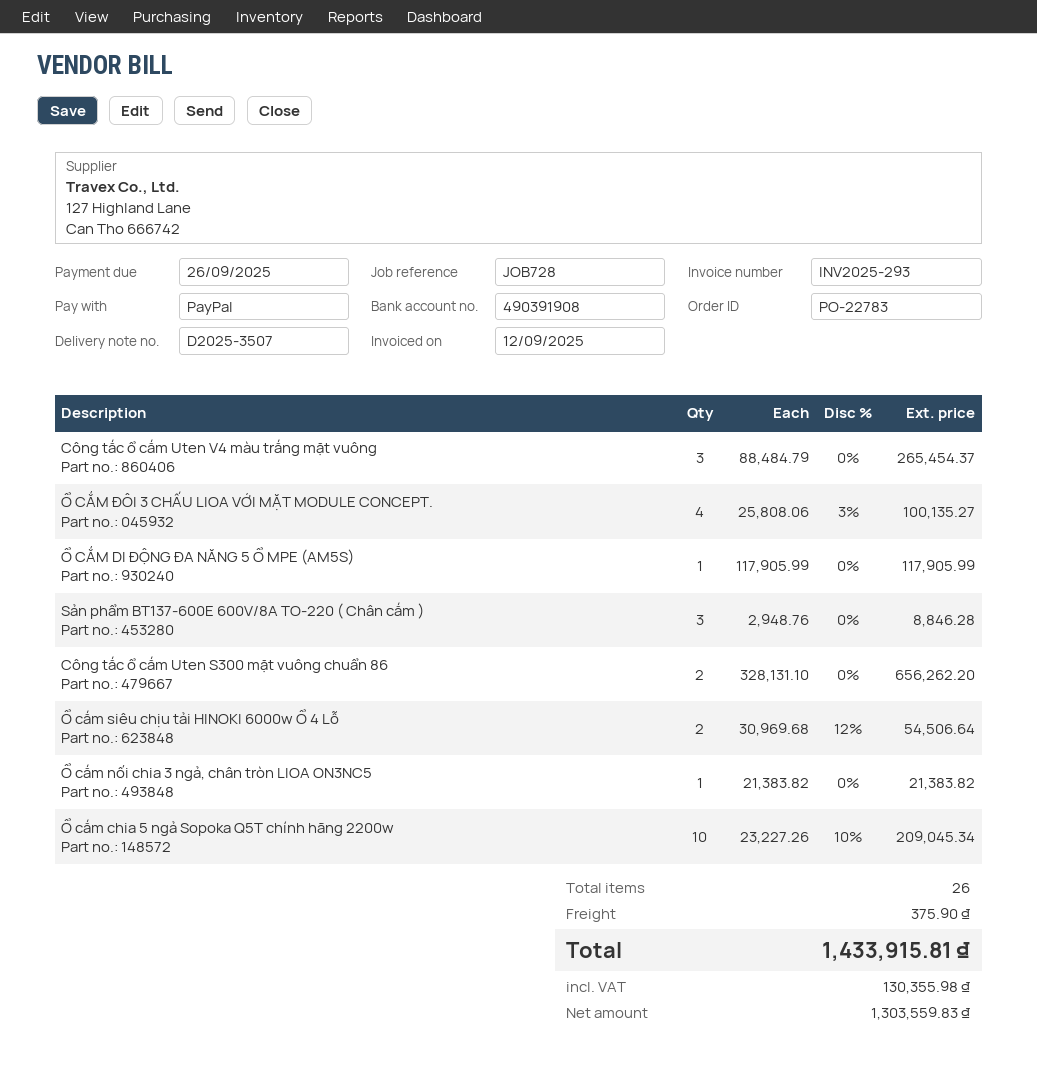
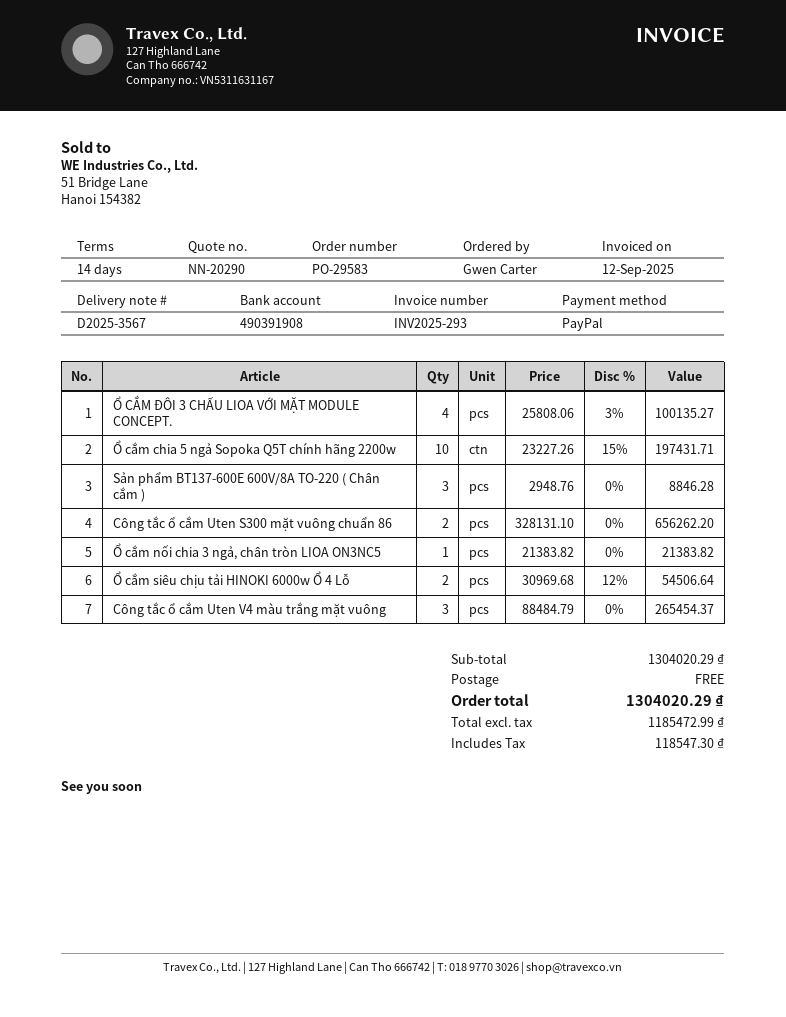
order number: PO-22783 -> PO-29583
delivery note number: D2025-3507 -> D2025-3567
Ổ CẮM DI ĐỘNG ĐA NĂNG 5 Ổ MPE (AM5S): 1 x 117905.99 = 117905.99 -> none
Ổ cắm chia 5 ngả Sopoka Q5T chính hãng 2200w: 10 x 23227.26 - 10% = 209045.34 -> 10 x 23227.26 - 15% = 197431.71
shipping: 375.90 -> 0.00
net: 1303559.83 -> 1185472.99
tax: 130355.98 -> 118547.30
total: 1433915.81 -> 1304020.29

